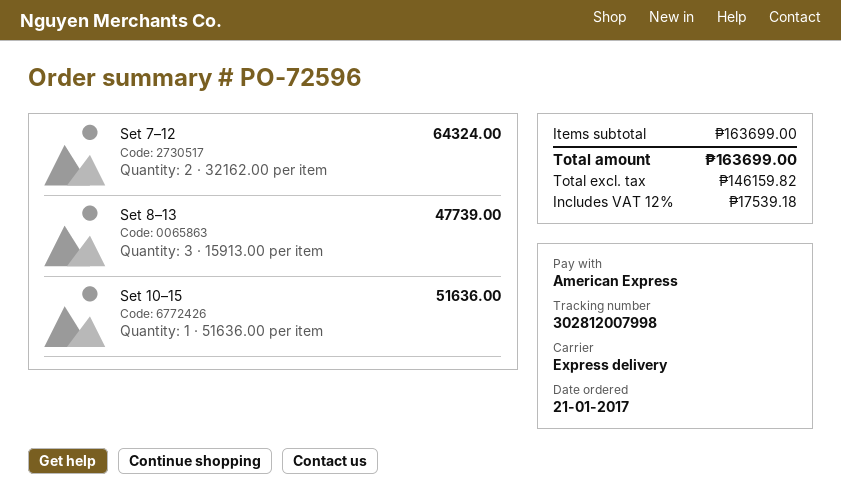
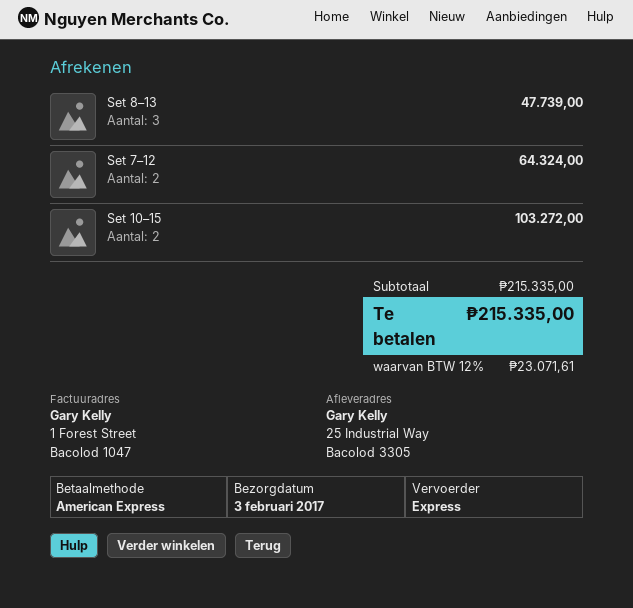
Set 10–15: 1 for 51636.00 -> 2 for 103272.00
subtotal: 163699.00 -> 215335.00
tax: 12% = 17539.18 -> 12% = 23071.61
total: 163699.00 -> 215335.00

